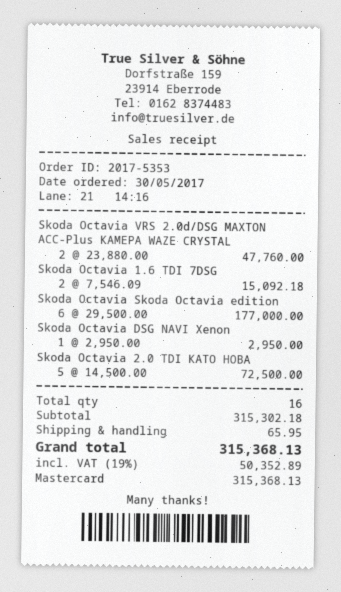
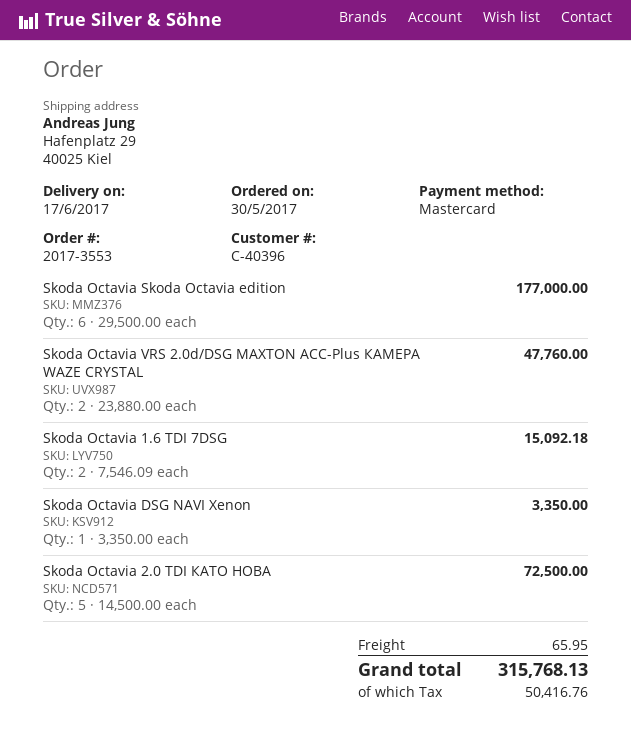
order number: 2017-5353 -> 2017-3553
Skoda Octavia DSG NAVI Xenon: 1 x 2950.00 = 2950.00 -> 1 x 3350.00 = 3350.00
tax: 50352.89 -> 50416.76
total: 315368.13 -> 315768.13

